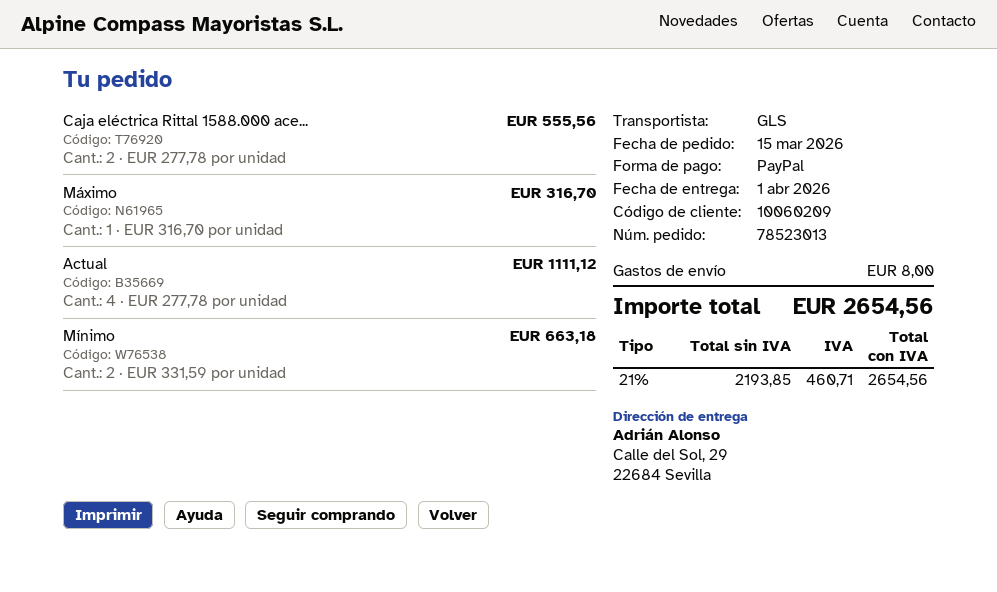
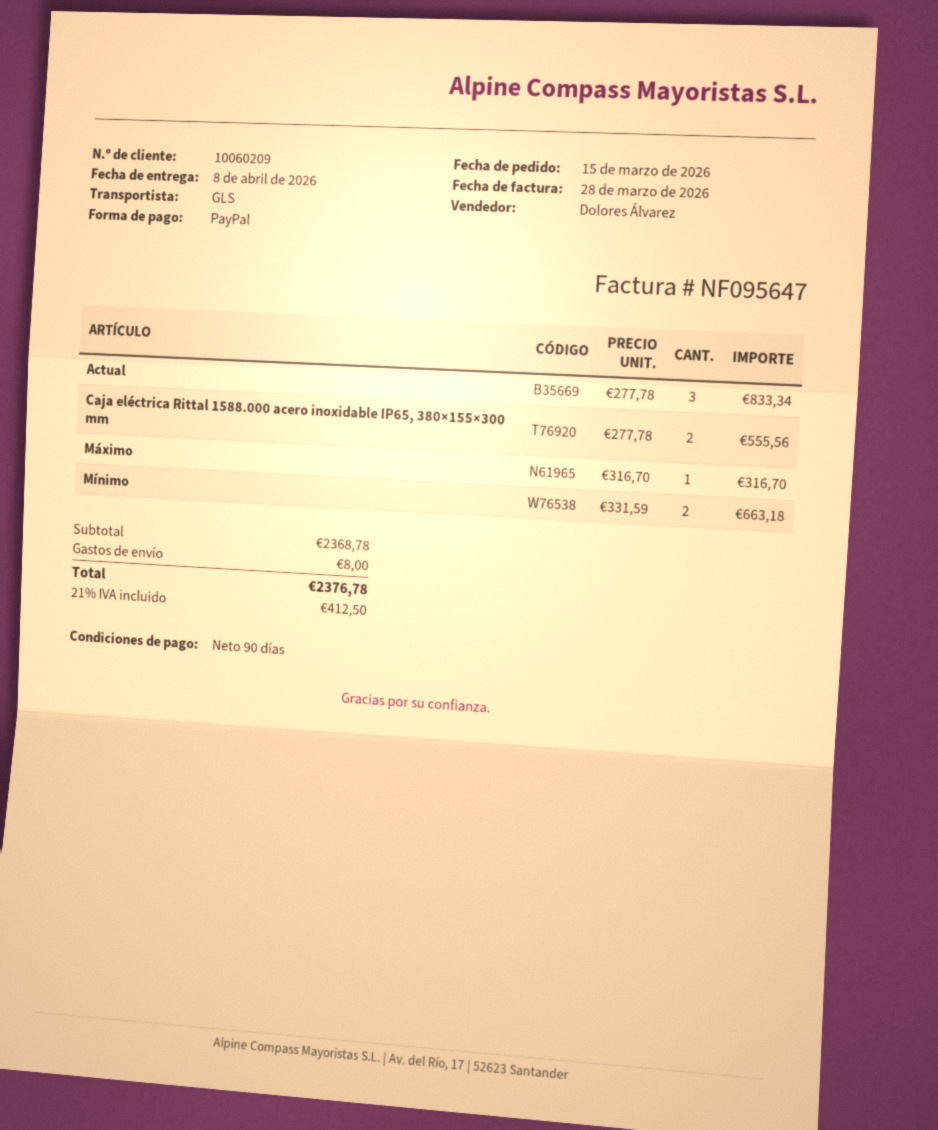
delivery date: 2026-04-01 -> 2026-04-08
Actual: 4 x 277.78 = 1111.12 -> 3 x 277.78 = 833.34
tax: 21% = 460.71 -> 21% = 412.50
total: 2654.56 -> 2376.78

